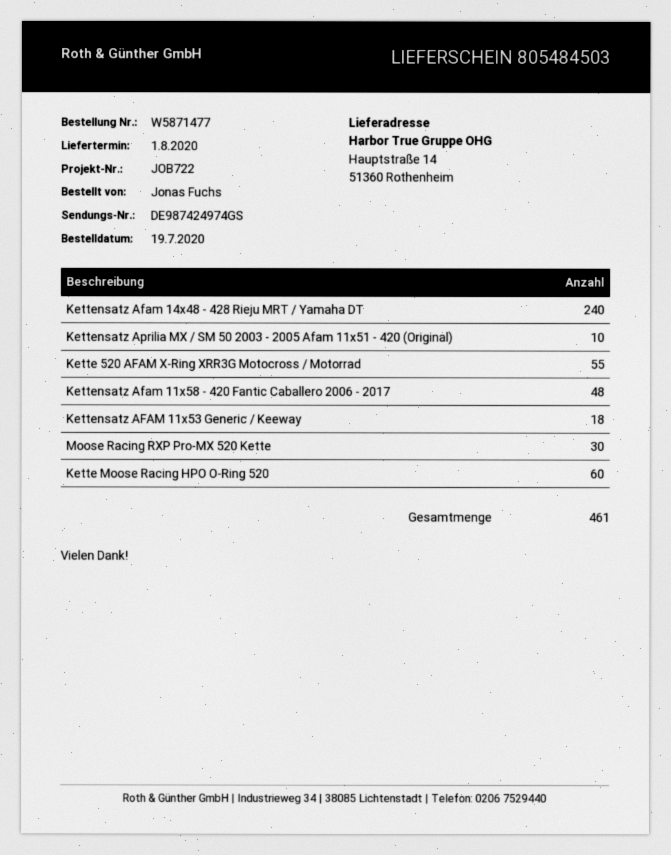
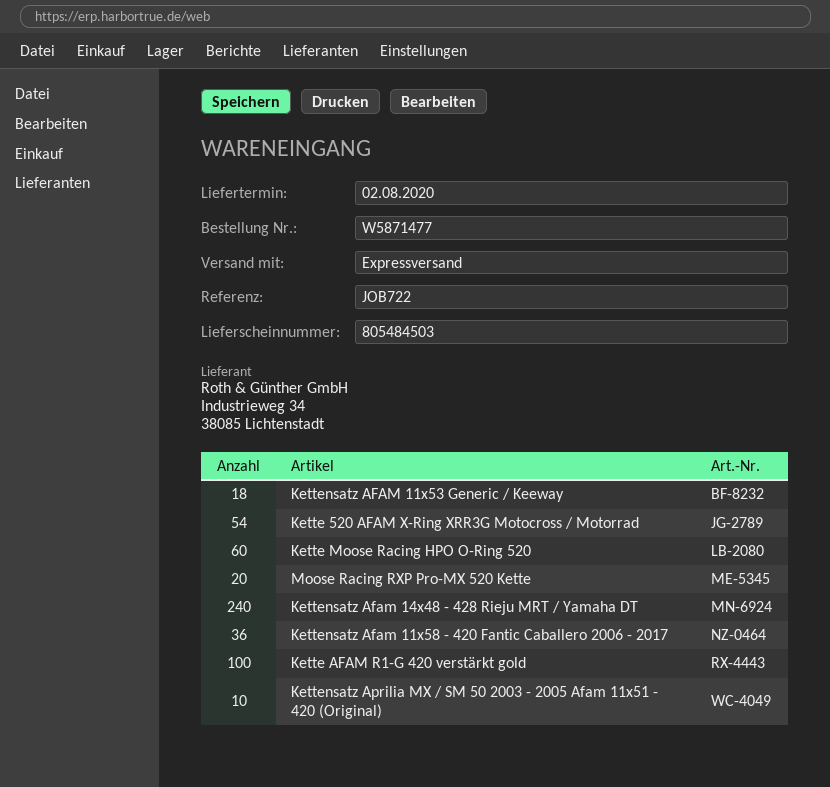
delivery date: 2020-08-01 -> 2020-08-02
Kette 520 AFAM X-Ring XRR3G Motocross / Motorrad: 55 -> 54
Kettensatz Afam 11x58 - 420 Fantic Caballero 2006 - 2017: 48 -> 36
Moose Racing RXP Pro-MX 520 Kette: 30 -> 20
Kette AFAM R1-G 420 verstärkt gold: none -> 100

